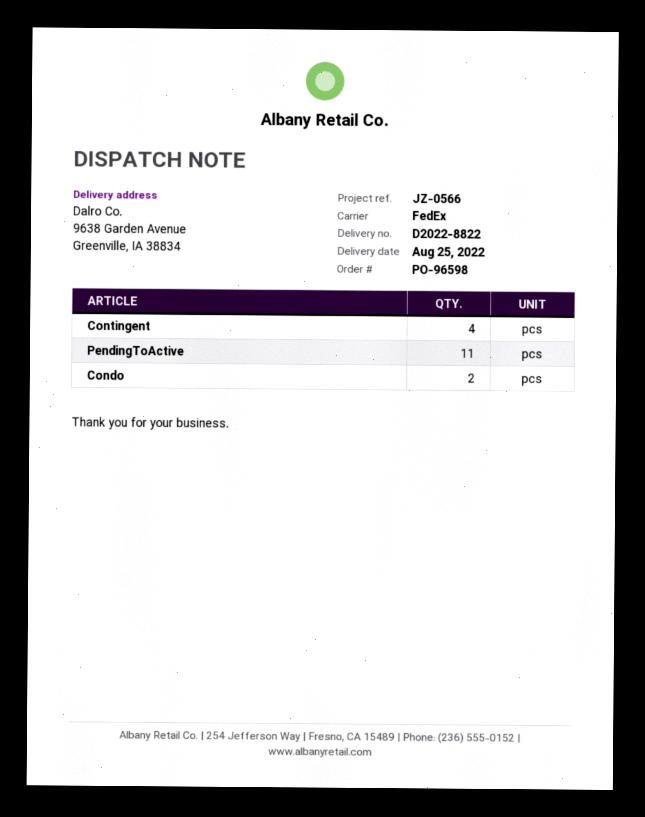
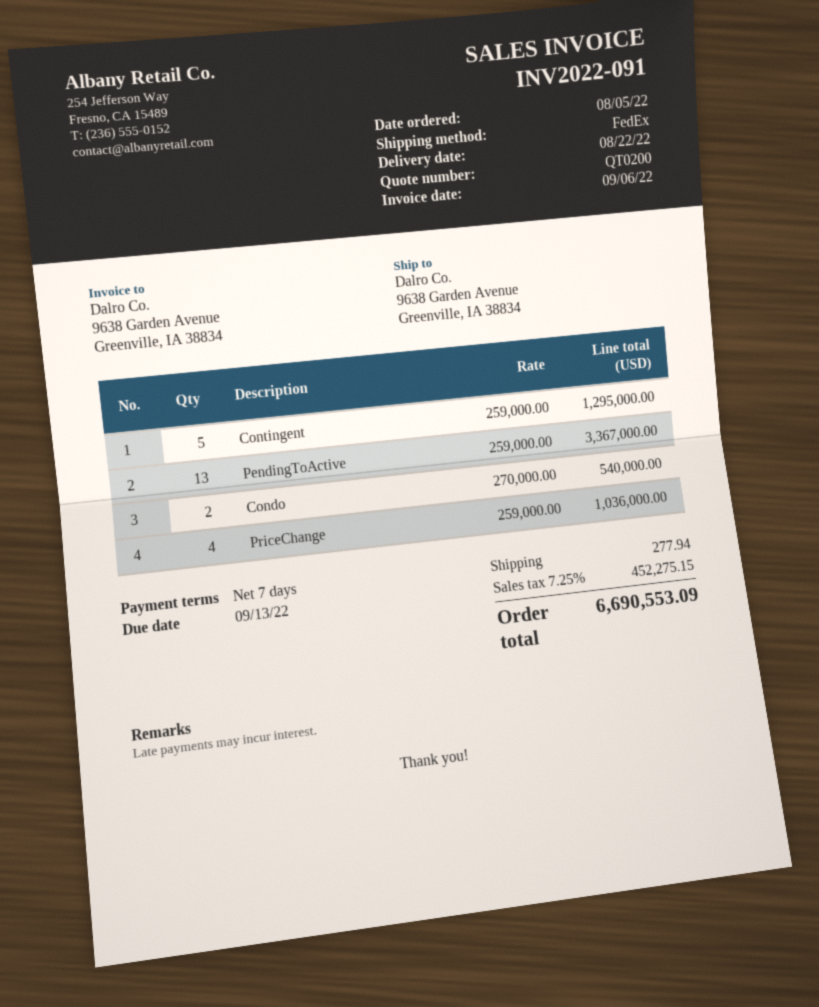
delivery date: 2022-08-25 -> 2022-08-22
Contingent: 4 -> 5
PendingToActive: 11 -> 13
PriceChange: none -> 4

